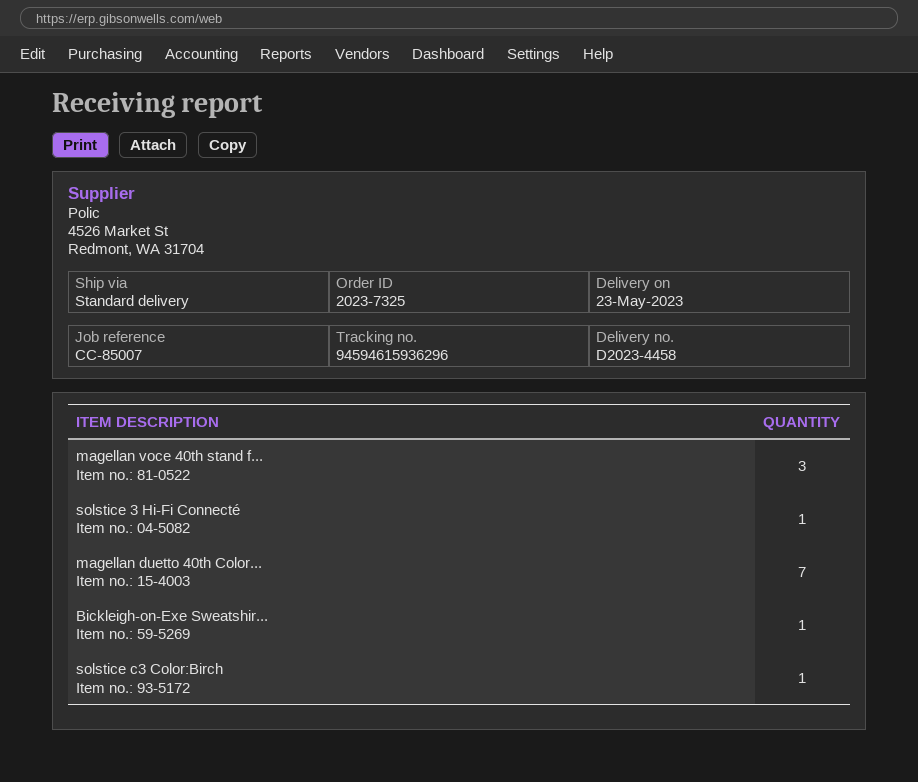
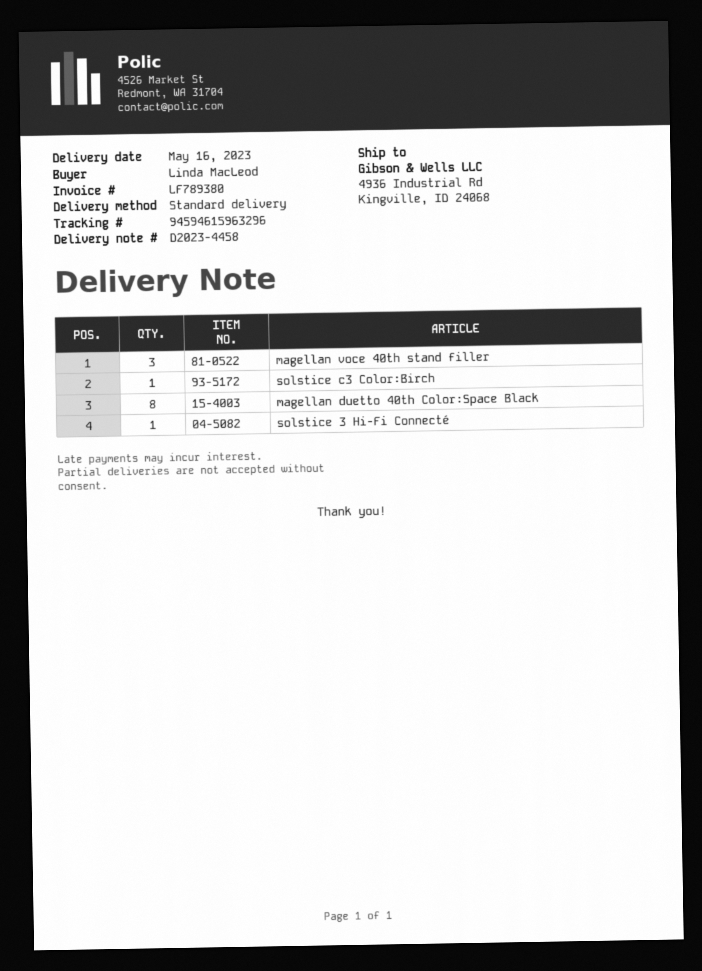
delivery date: 2023-05-23 -> 2023-05-16
tracking number: 94594615936296 -> 94594615963296
magellan duetto 40th Color...: 7 -> 8
Bickleigh-on-Exe Sweatshir...: 1 -> none

